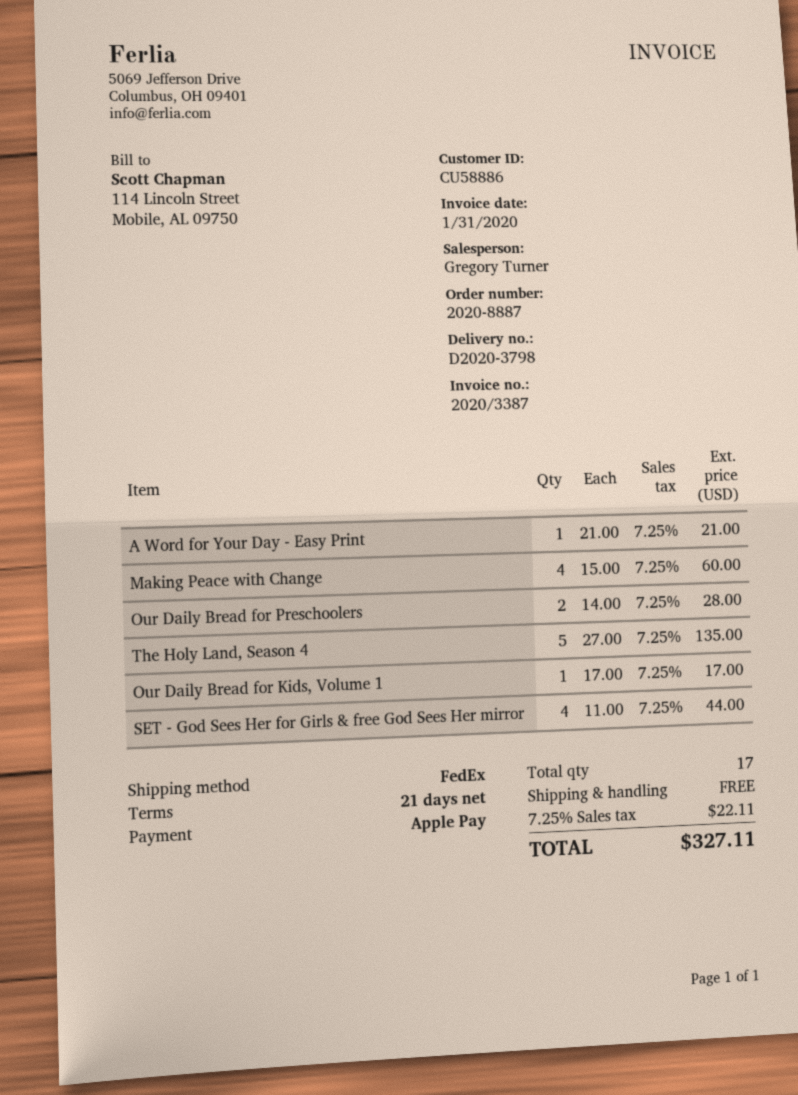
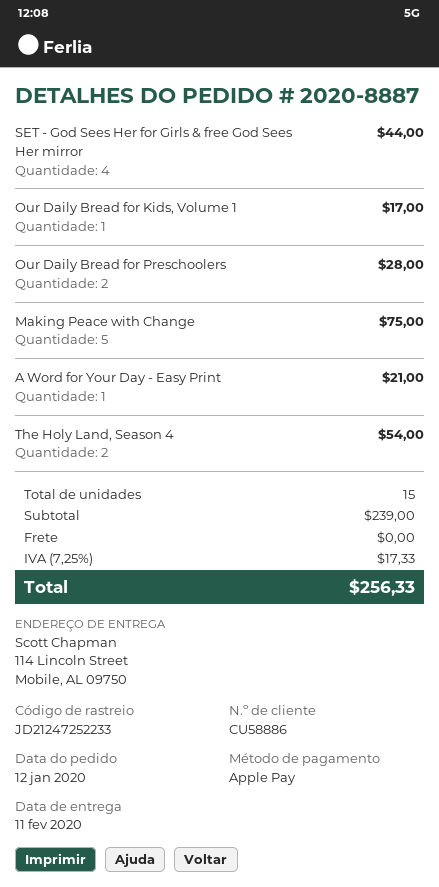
Making Peace with Change: 4 for 60.00 -> 5 for 75.00
The Holy Land, Season 4: 5 for 135.00 -> 2 for 54.00
total quantity: 17 -> 15
tax: 7.25% = 22.11 -> 7.25% = 17.33
total: 327.11 -> 256.33

